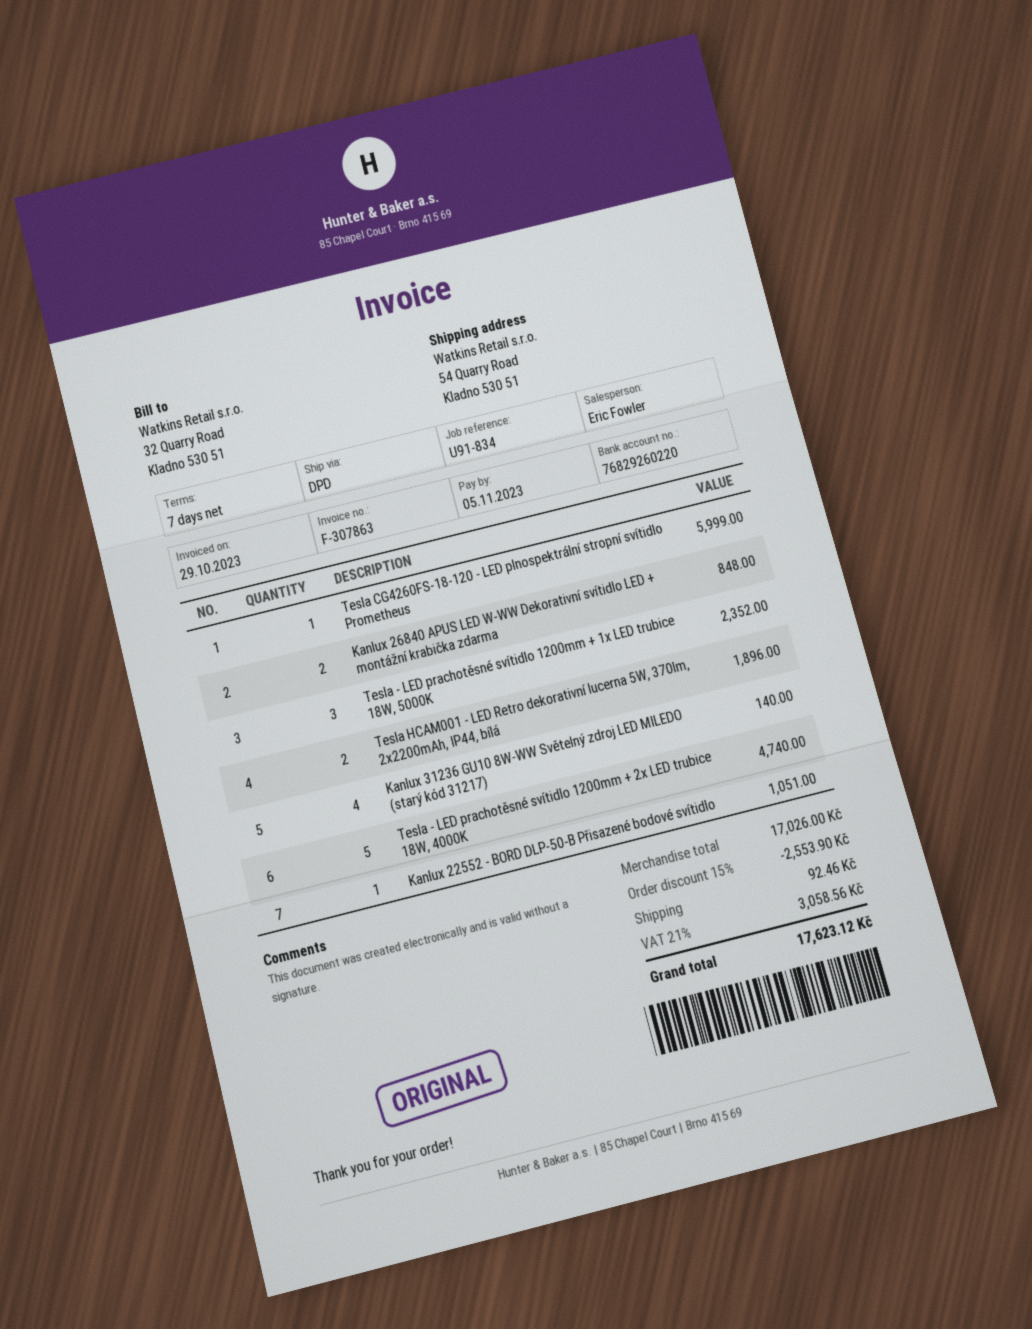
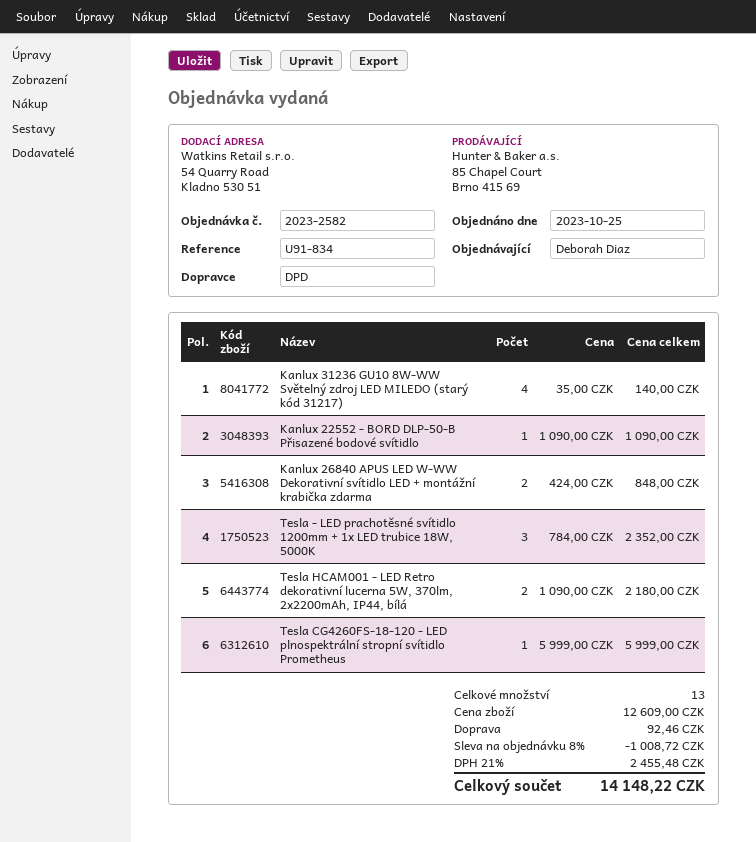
Tesla HCAM001 - LED Retro dekorativní lucerna 5W, 370lm, 2x2200mAh, IP44, bílá: 2 for 1896.00 -> 2 for 2180.00
Tesla - LED prachotěsné svítidlo 1200mm + 2x LED trubice 18W, 4000K: 5 for 4740.00 -> none
Kanlux 22552 - BORD DLP-50-B Přisazené bodové svítidlo: 1 for 1051.00 -> 1 for 1090.00
subtotal: 17026.00 -> 12609.00
discount: 15% = 2553.90 -> 8% = 1008.72
tax: 21% = 3058.56 -> 21% = 2455.48
total: 17623.12 -> 14148.22

